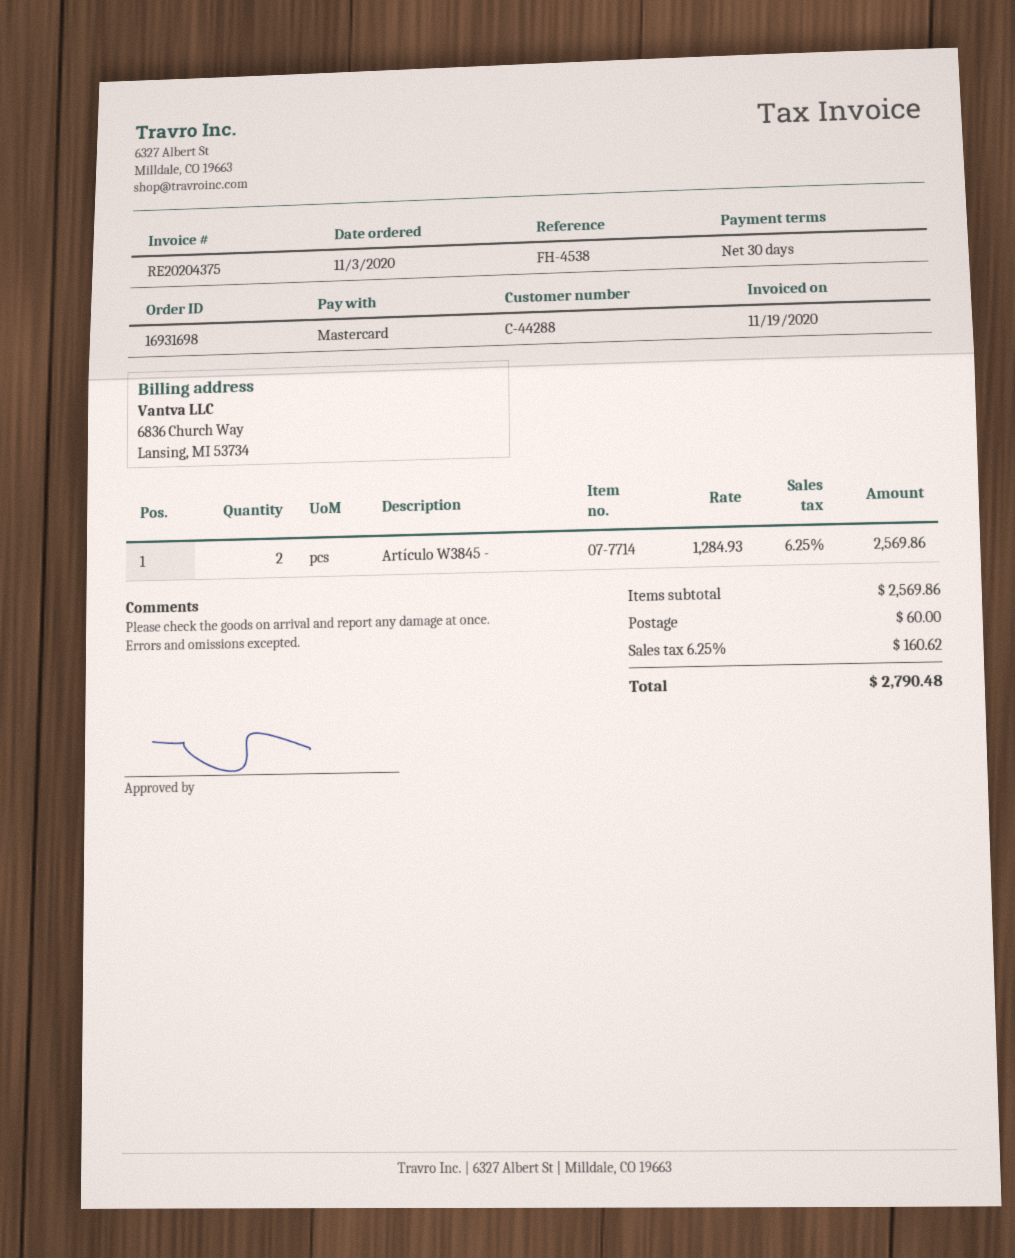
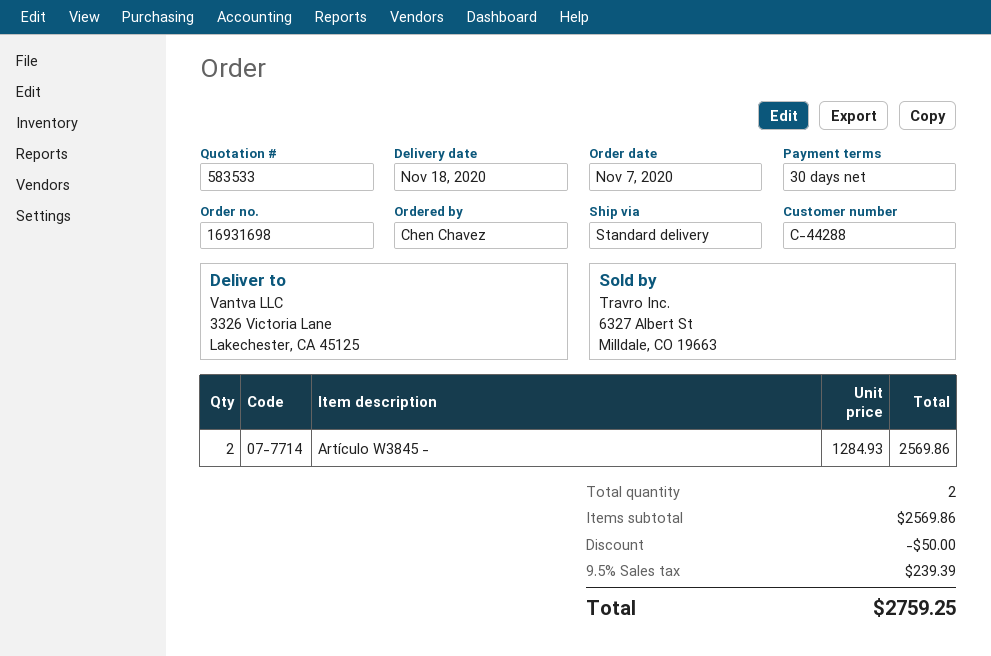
order date: 2020-11-03 -> 2020-11-07
discount: none -> 50.00
shipping: 60.00 -> none
tax: 6.25% = 160.62 -> 9.5% = 239.39
total: 2790.48 -> 2759.25

